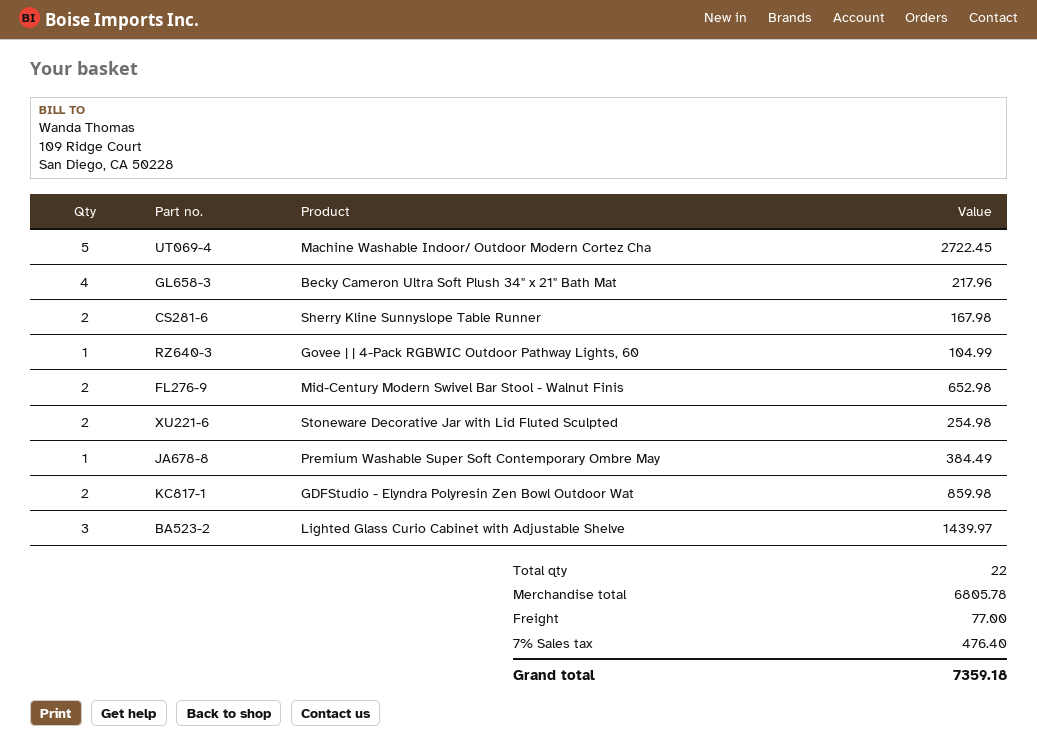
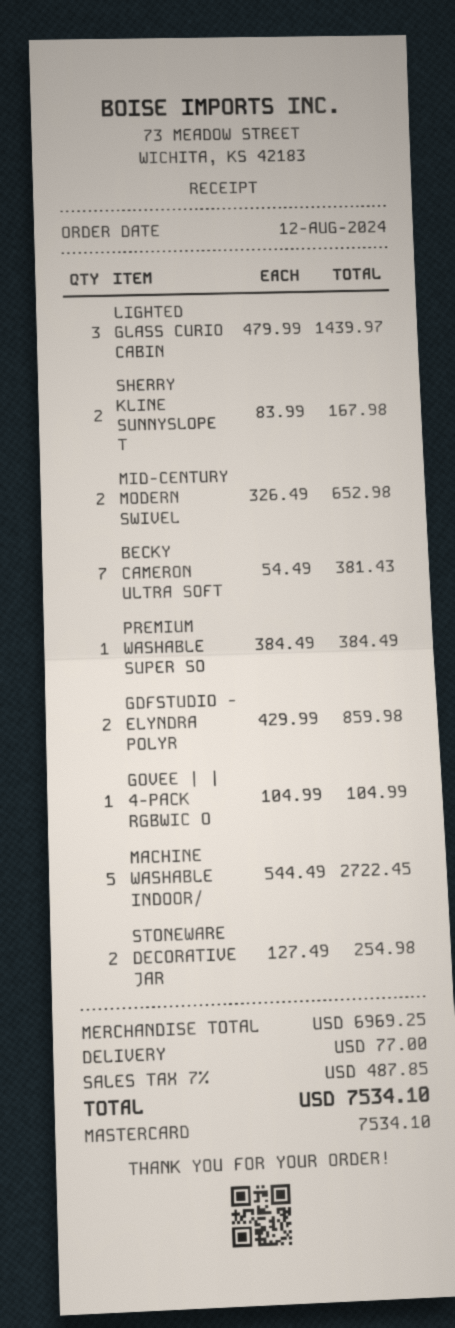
Becky Cameron Ultra Soft Plush 34" x 21" Bath Mat: 4 for 217.96 -> 7 for 381.43
subtotal: 6805.78 -> 6969.25
tax: 7% = 476.40 -> 7% = 487.85
total: 7359.18 -> 7534.10

